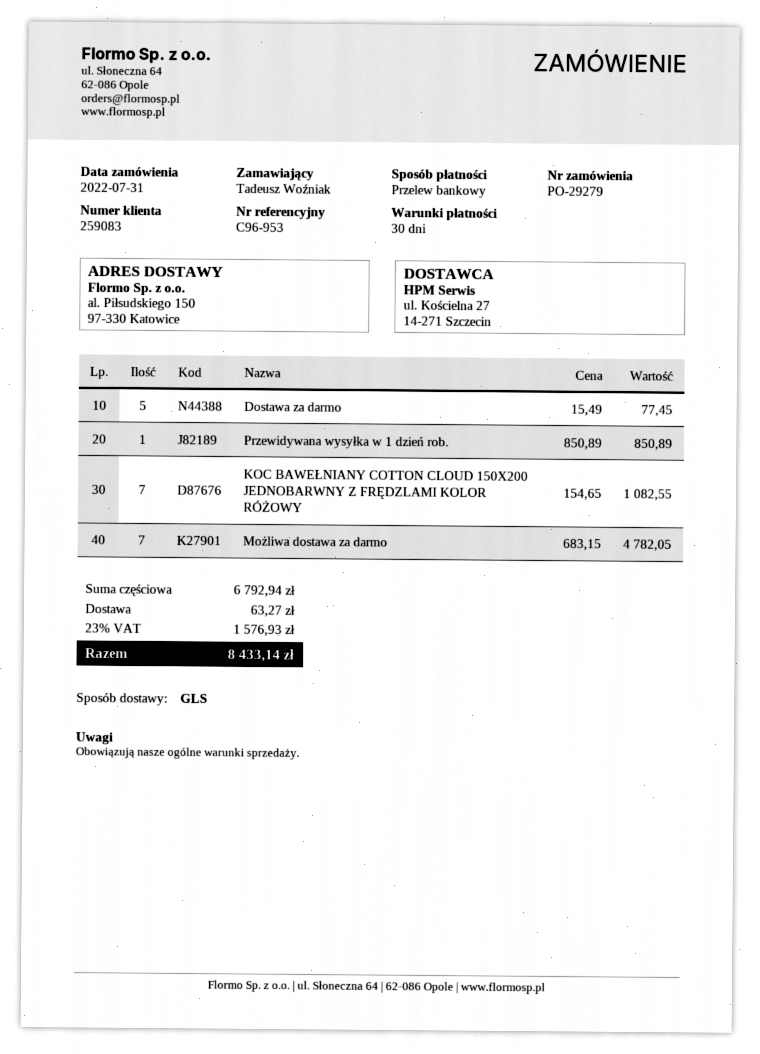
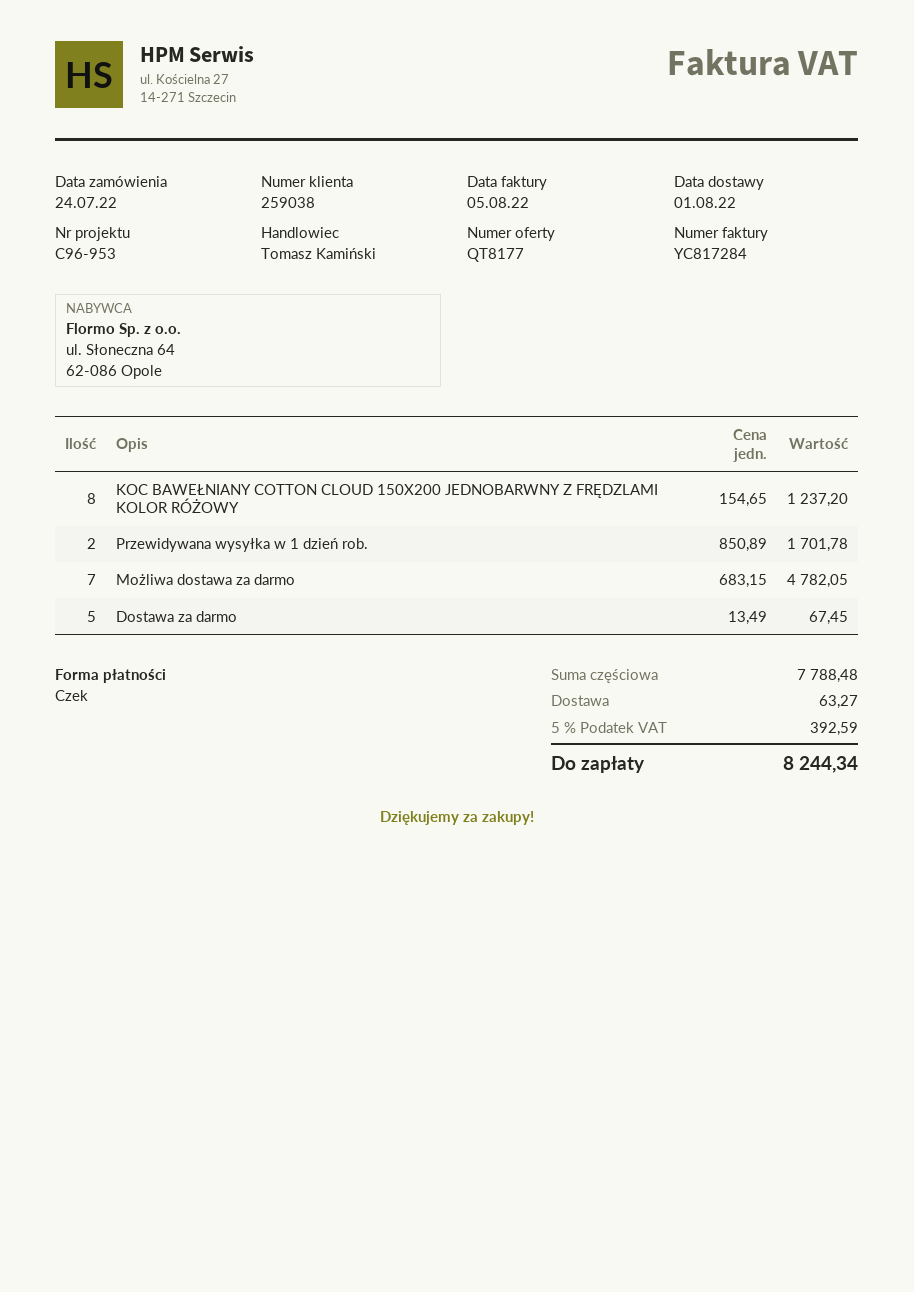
order date: 2022-07-31 -> 2022-07-24
customer number: 259083 -> 259038
payment method: bank transfer -> cheque
Dostawa za darmo: 5 x 15.49 = 77.45 -> 5 x 13.49 = 67.45
Przewidywana wysyłka w 1 dzień rob.: 1 x 850.89 = 850.89 -> 2 x 850.89 = 1701.78
KOC BAWEŁNIANY COTTON CLOUD 150X200 JEDNOBARWNY Z FRĘDZLAMI KOLOR RÓŻOWY: 7 x 154.65 = 1082.55 -> 8 x 154.65 = 1237.20
subtotal: 6792.94 -> 7788.48
tax: 23% = 1576.93 -> 5% = 392.59
total: 8433.14 -> 8244.34

